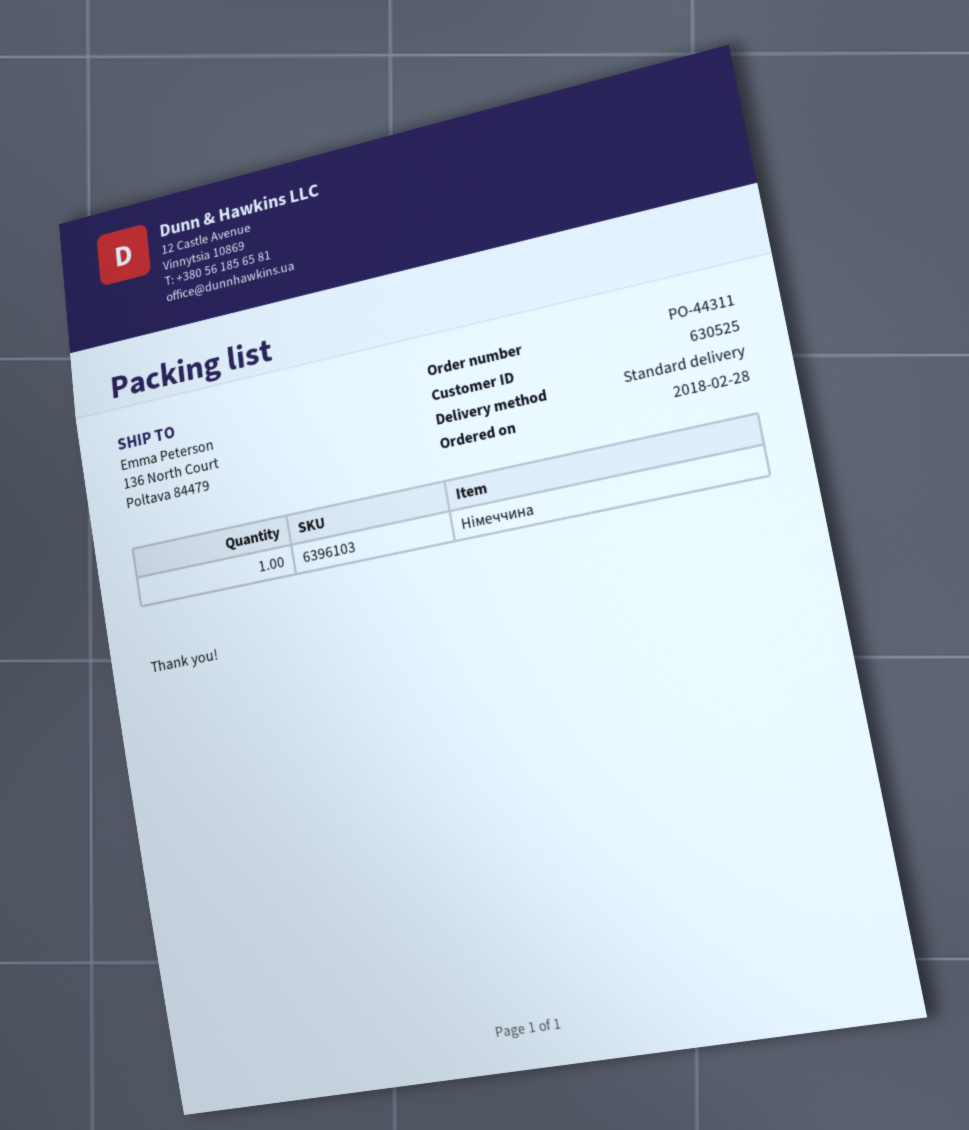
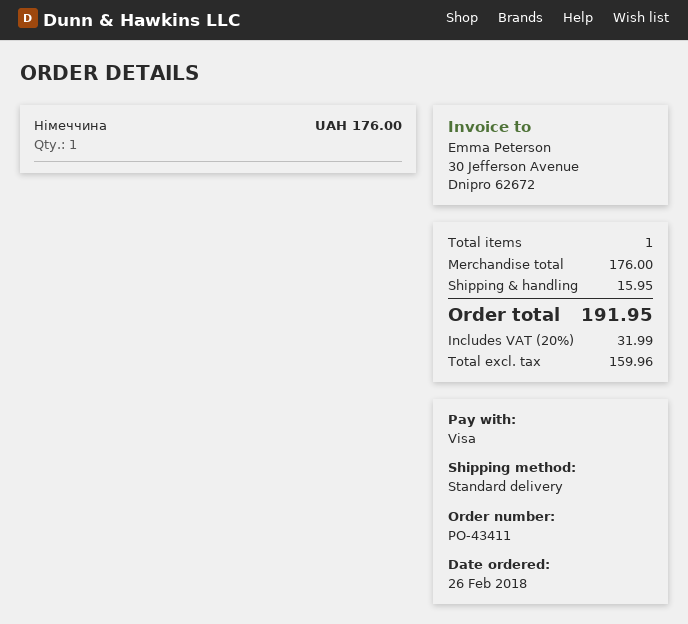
order number: PO-44311 -> PO-43411
order date: 2018-02-28 -> 2018-02-26

